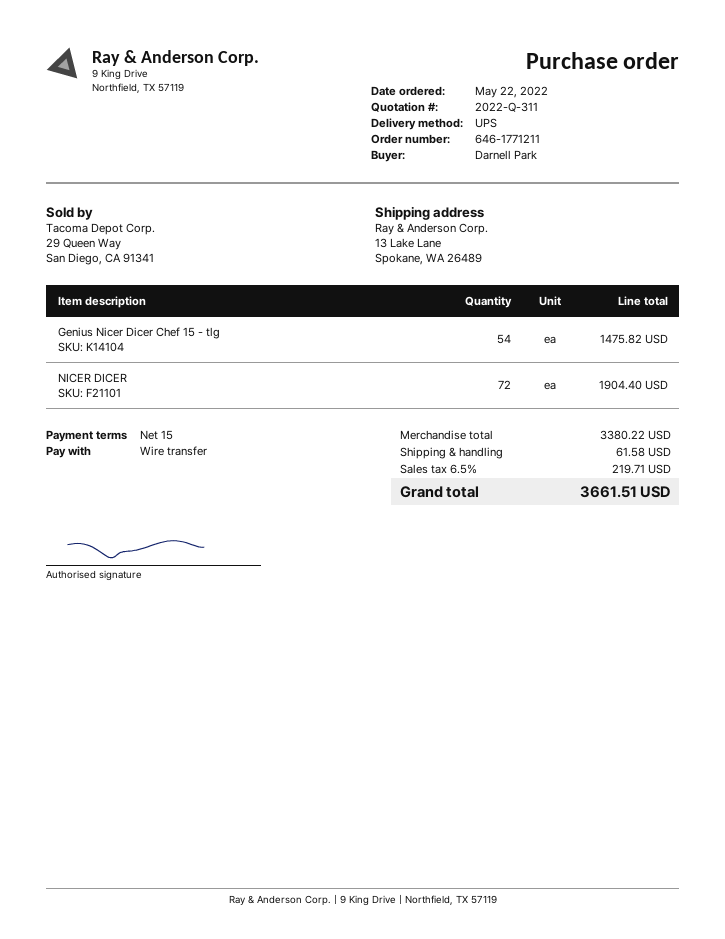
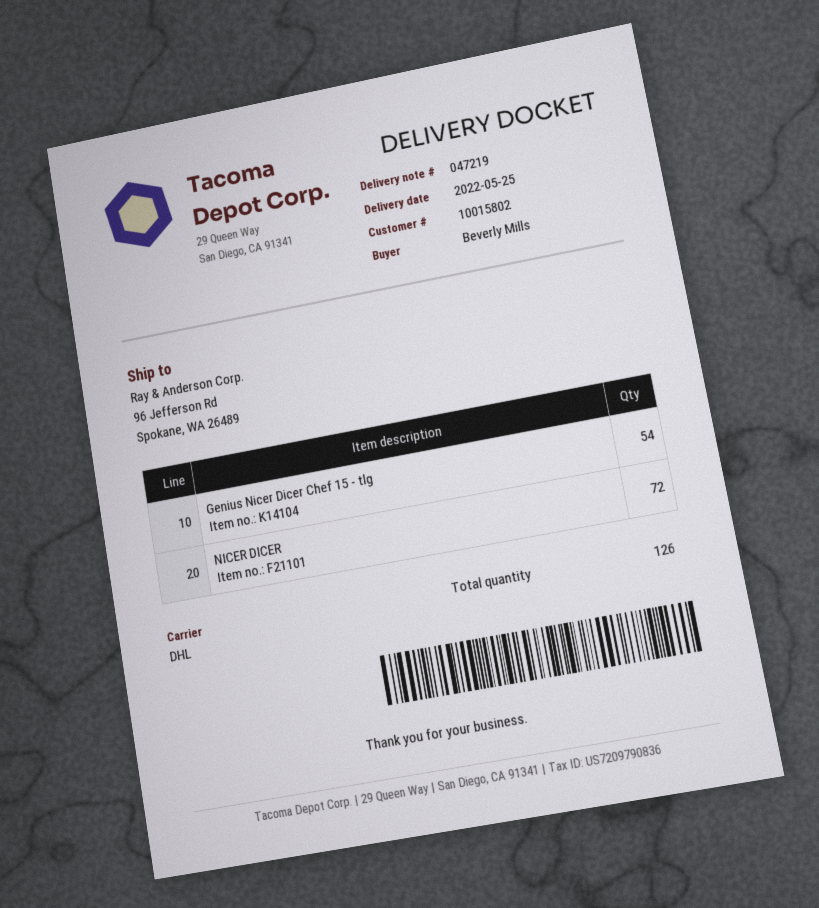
ordered by: Darnell Park -> Beverly Mills
shipping method: UPS -> DHL
ship to: 13 Lake Lane, Spokane, WA 26489 -> 96 Jefferson Rd, Spokane, WA 26489

